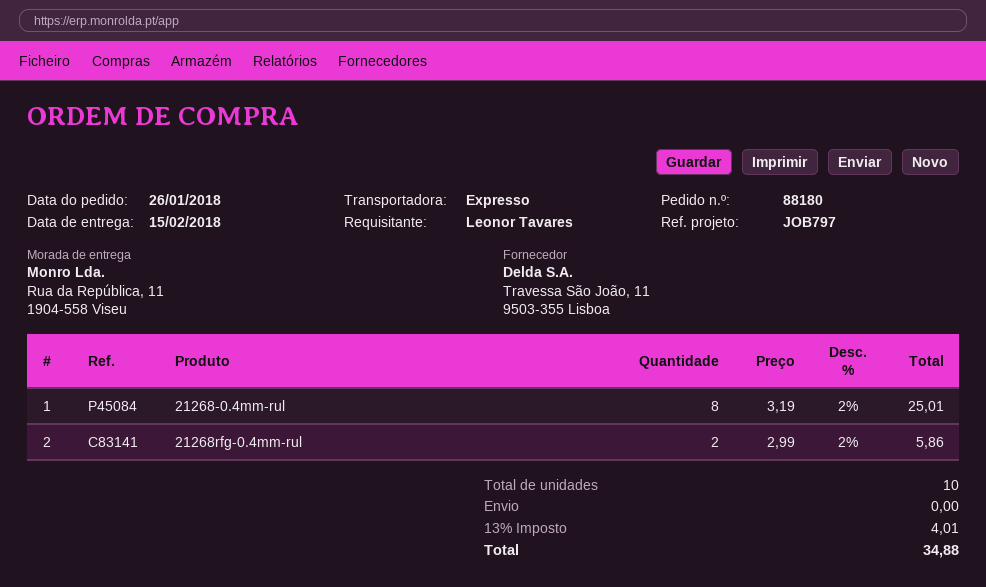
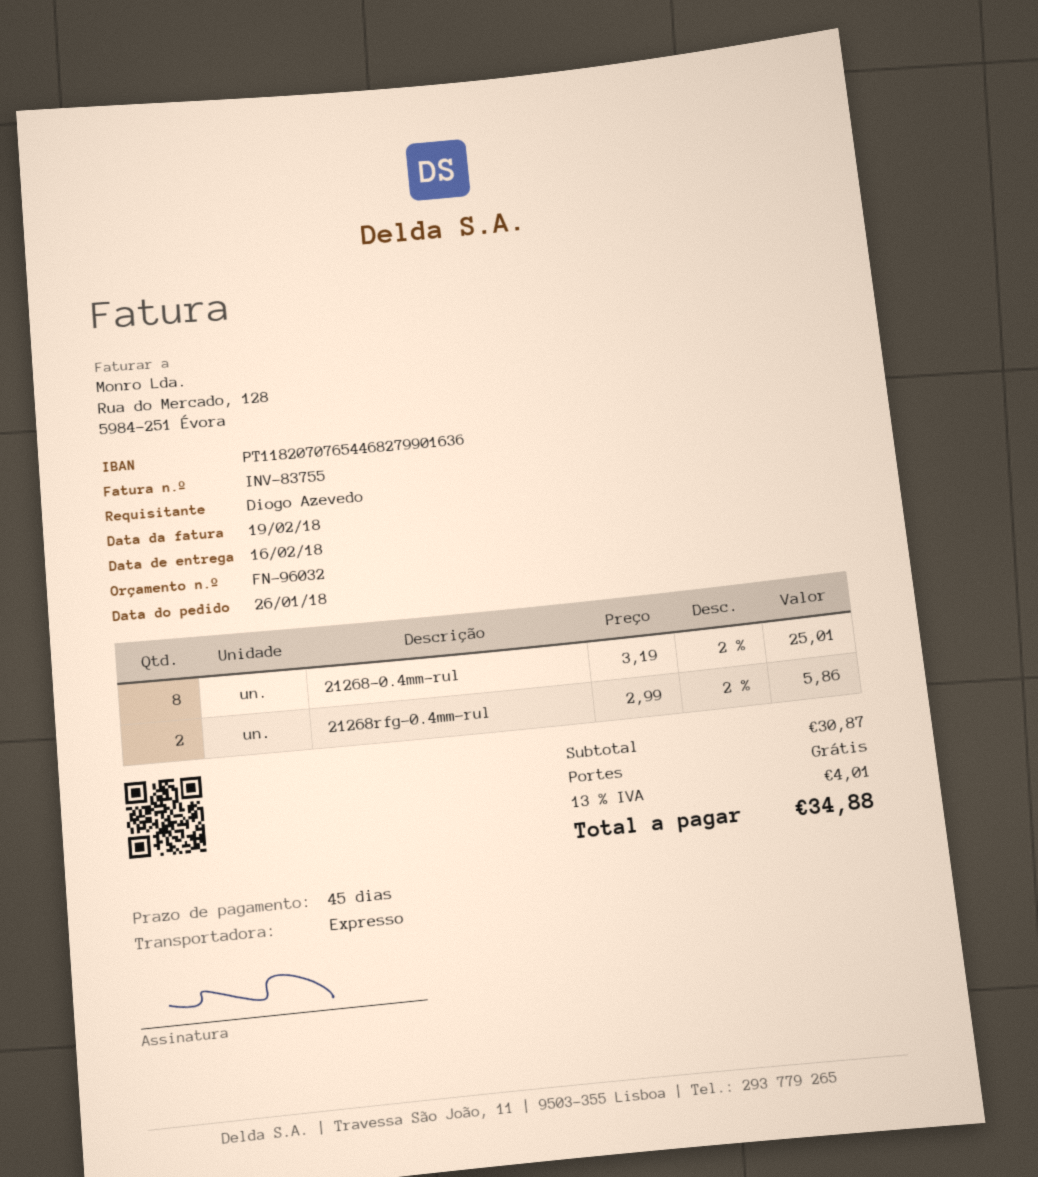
delivery date: 2018-02-15 -> 2018-02-16
ordered by: Leonor Tavares -> Diogo Azevedo

